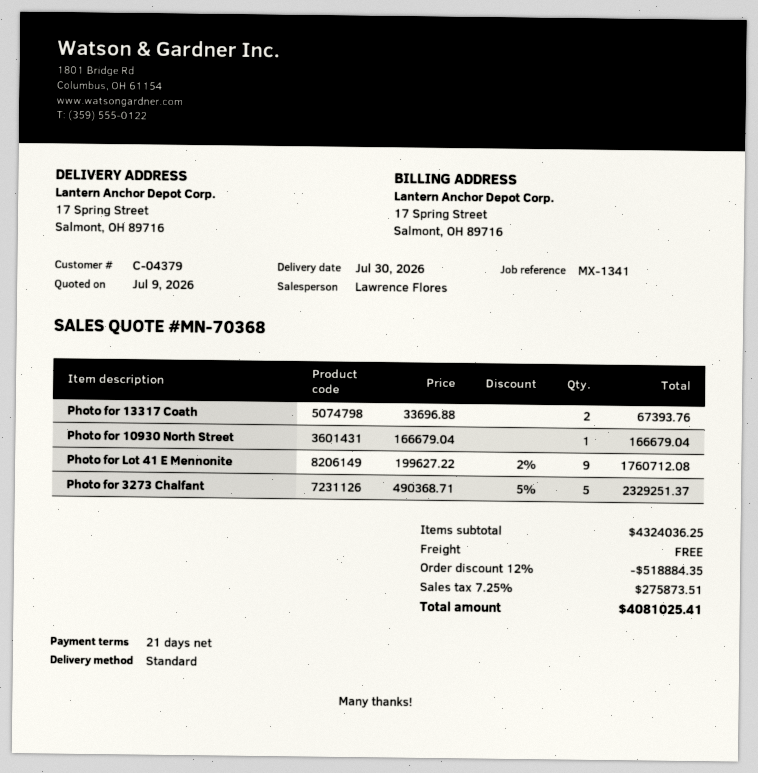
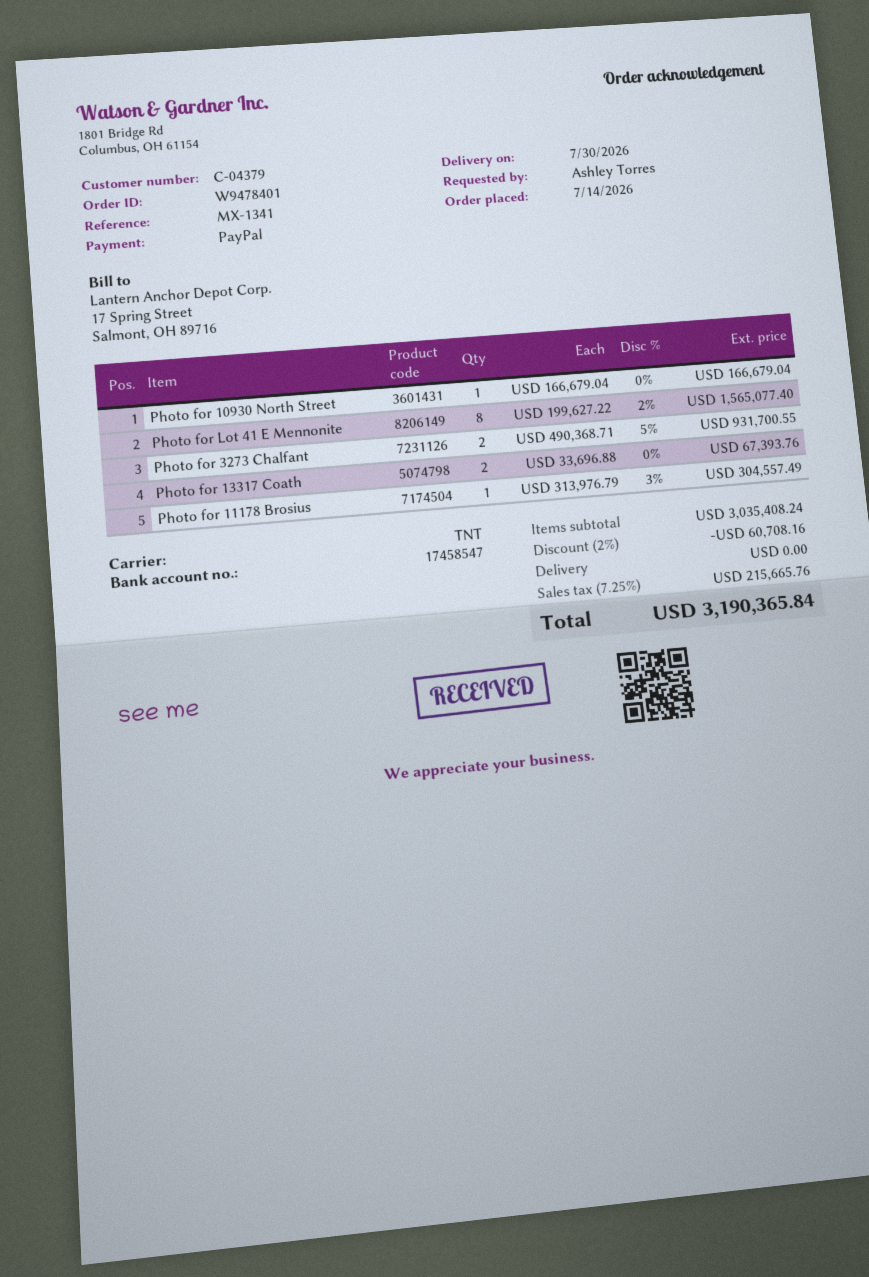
shipping method: standard -> TNT
Photo for Lot 41 E Mennonite: 9 x 199627.22 - 2% = 1760712.08 -> 8 x 199627.22 - 2% = 1565077.40
Photo for 3273 Chalfant: 5 x 490368.71 - 5% = 2329251.37 -> 2 x 490368.71 - 5% = 931700.55
Photo for 11178 Brosius: none -> 1 x 313976.79 - 3% = 304557.49
subtotal: 4324036.25 -> 3035408.24
discount: 12% = 518884.35 -> 2% = 60708.16
tax: 7.25% = 275873.51 -> 7.25% = 215665.76
total: 4081025.41 -> 3190365.84

